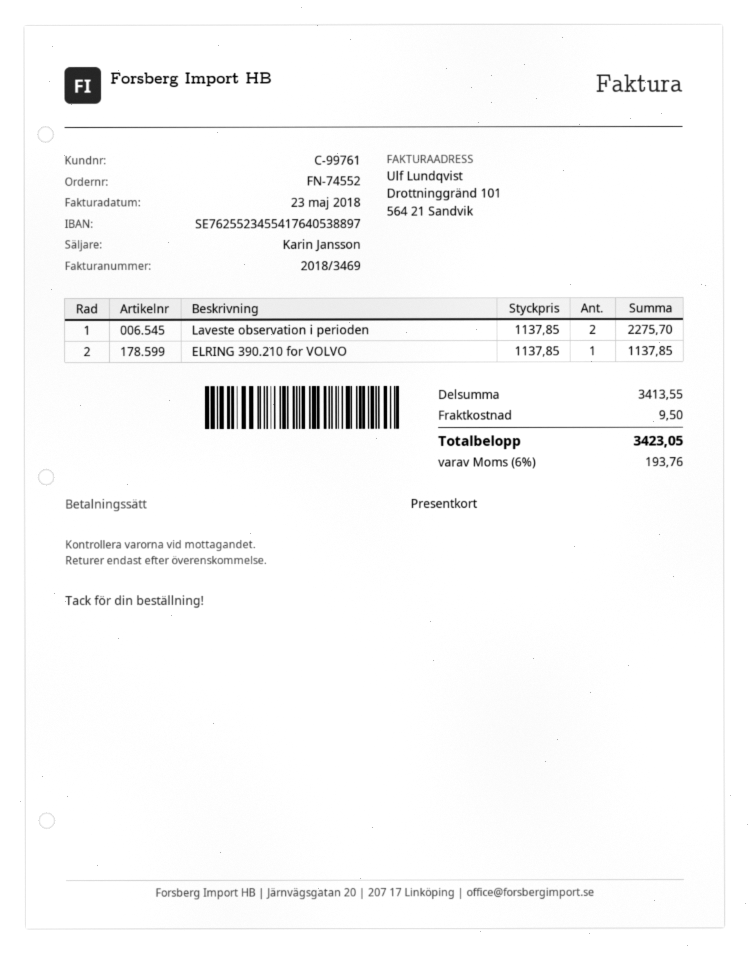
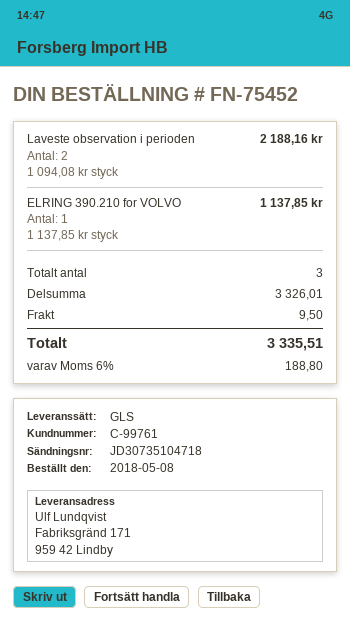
order number: FN-74552 -> FN-75452
Laveste observation i perioden: 2 x 1137.85 = 2275.70 -> 2 x 1094.08 = 2188.16
subtotal: 3413.55 -> 3326.01
tax: 6% = 193.76 -> 6% = 188.80
total: 3423.05 -> 3335.51

